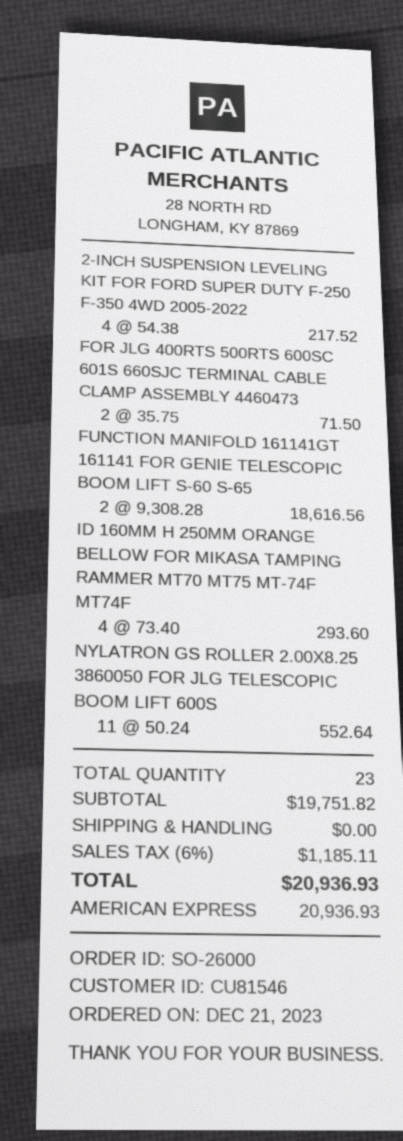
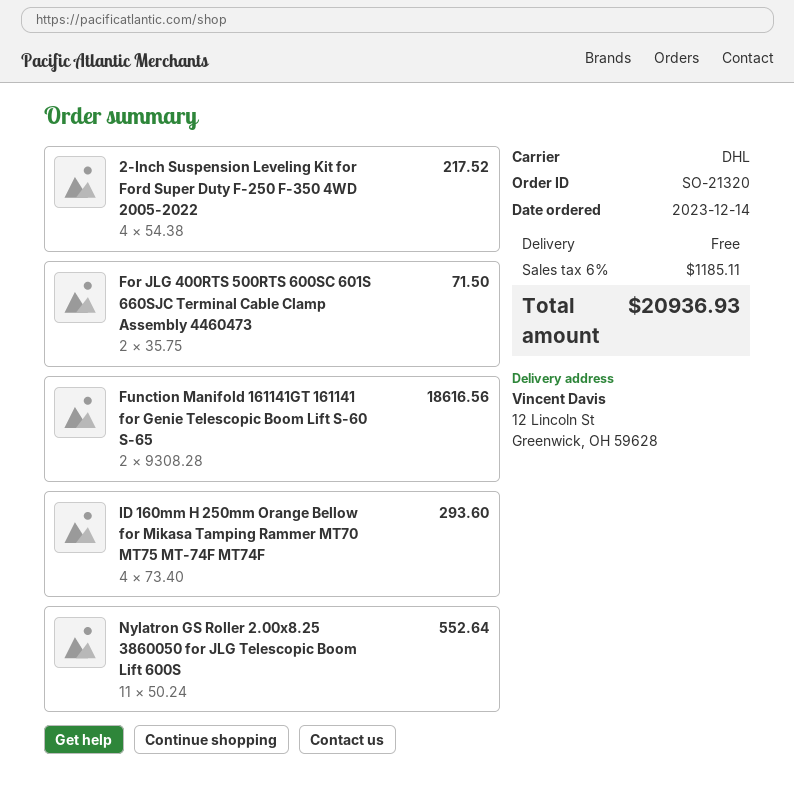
order number: SO-26000 -> SO-21320
order date: 2023-12-21 -> 2023-12-14

